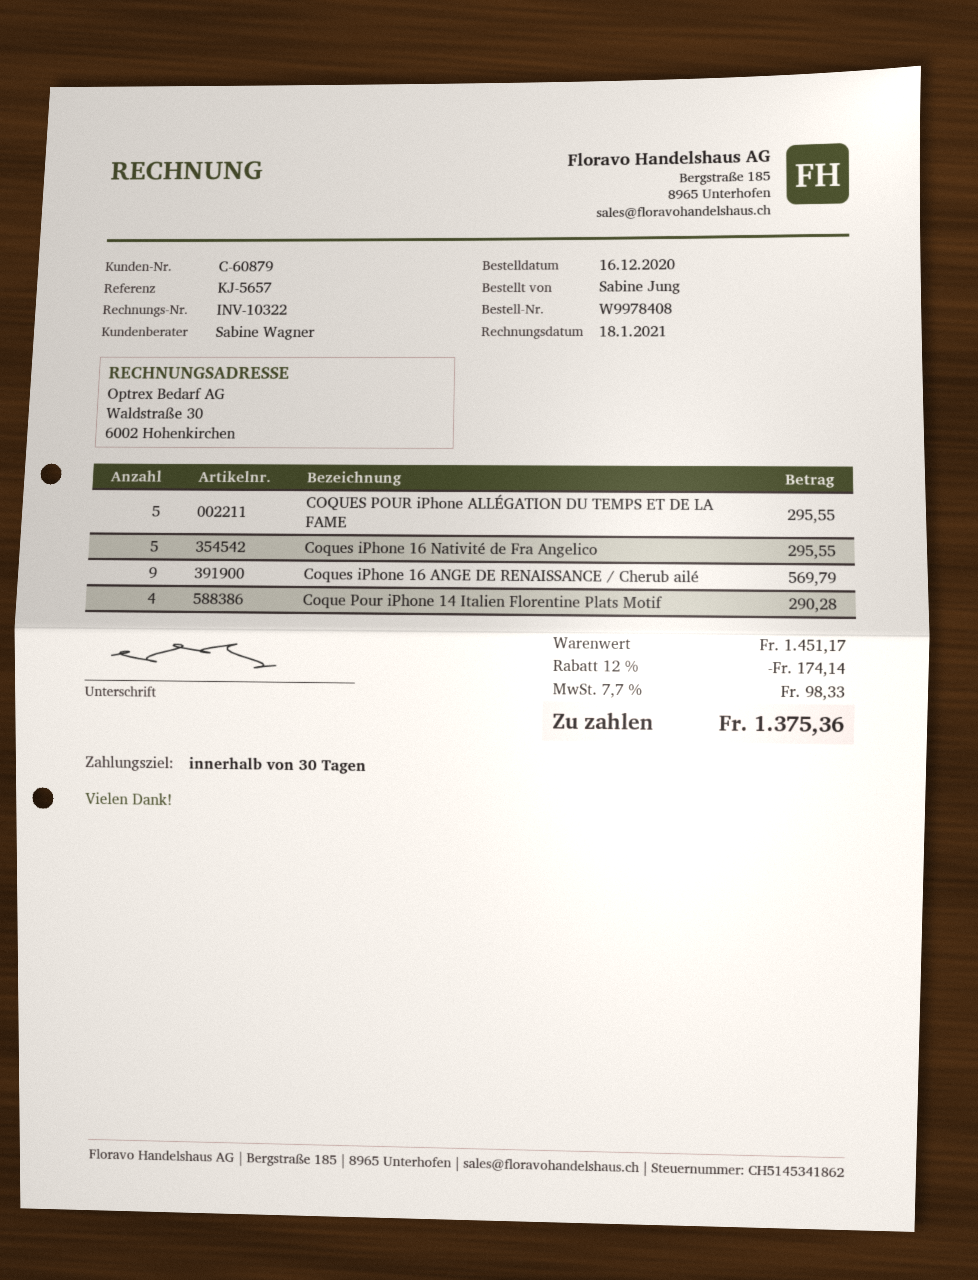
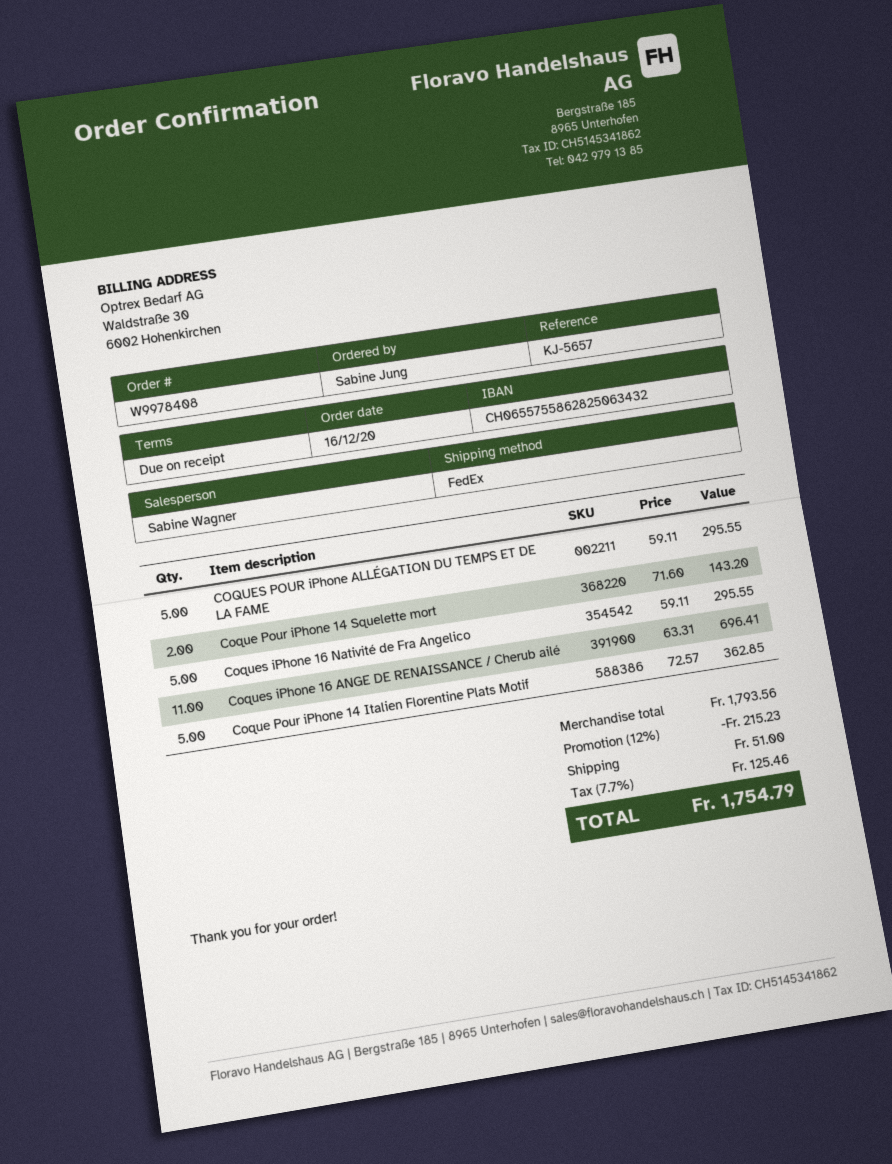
payment terms: 30 days -> on receipt
Coques iPhone 16 ANGE DE RENAISSANCE / Cherub ailé: 9 for 569.79 -> 11 for 696.41
Coque Pour iPhone 14 Italien Florentine Plats Motif: 4 for 290.28 -> 5 for 362.85
Coque Pour iPhone 14 Squelette mort: none -> 2 for 143.20
subtotal: 1451.17 -> 1793.56
discount: 12% = 174.14 -> 12% = 215.23
shipping: none -> 51.00
tax: 7.7% = 98.33 -> 7.7% = 125.46
total: 1375.36 -> 1754.79

